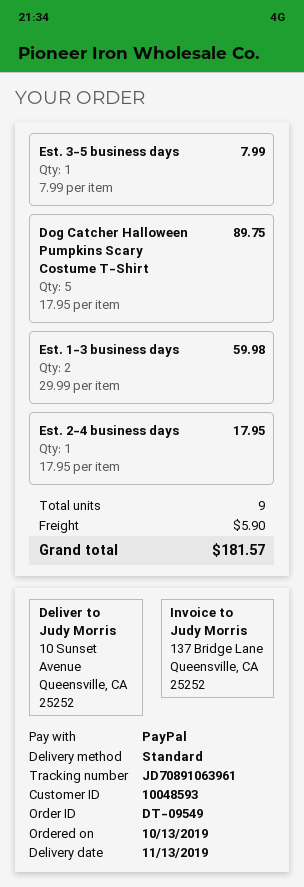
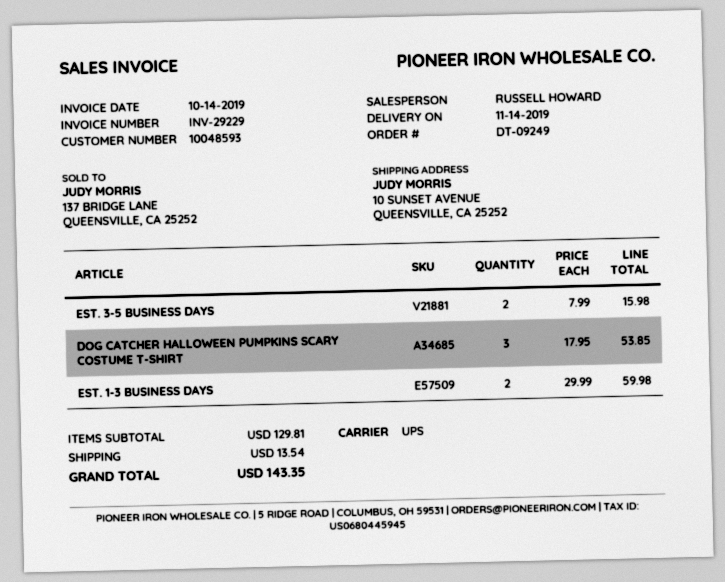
order number: DT-09549 -> DT-09249
delivery date: 2019-11-13 -> 2019-11-14
shipping method: standard -> UPS
Est. 3-5 business days: 1 x 7.99 = 7.99 -> 2 x 7.99 = 15.98
Dog Catcher Halloween Pumpkins Scary Costume T-Shirt: 5 x 17.95 = 89.75 -> 3 x 17.95 = 53.85
Est. 2-4 business days: 1 x 17.95 = 17.95 -> none
shipping: 5.90 -> 13.54
total: 181.57 -> 143.35

